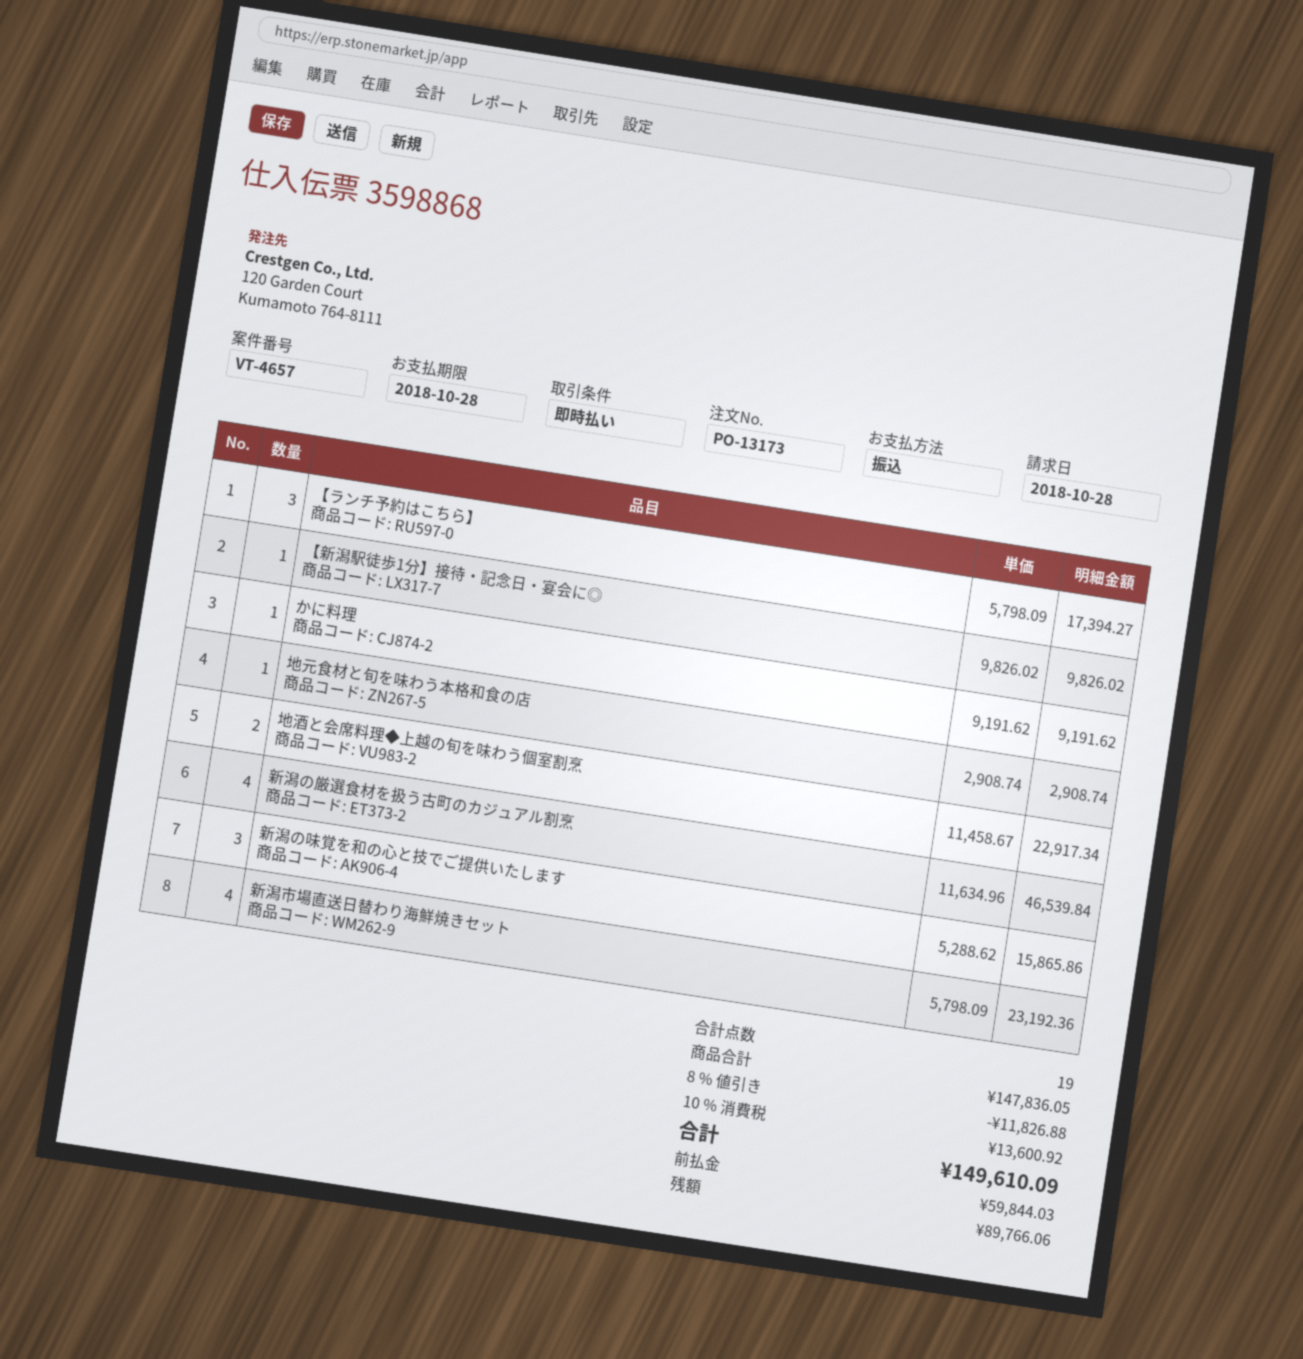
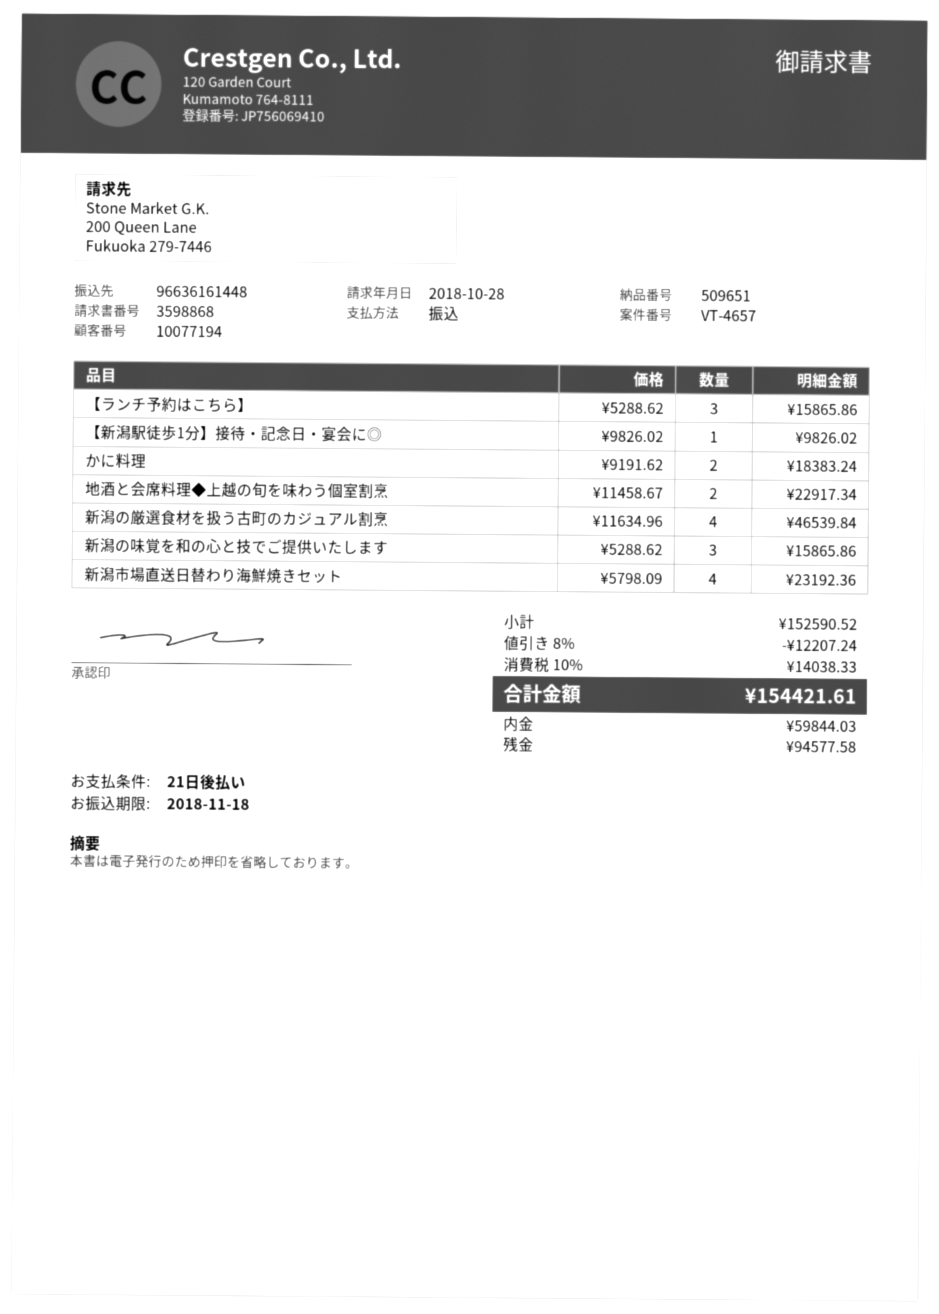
payment terms: on receipt -> 21 days
due date: 2018-10-28 -> 2018-11-18
【ランチ予約はこちら】: 3 x 5798.09 = 17394.27 -> 3 x 5288.62 = 15865.86
かに料理: 1 x 9191.62 = 9191.62 -> 2 x 9191.62 = 18383.24
地元食材と旬を味わう本格和食の店: 1 x 2908.74 = 2908.74 -> none
subtotal: 147836.05 -> 152590.52
discount: 8% = 11826.88 -> 8% = 12207.24
tax: 10% = 13600.92 -> 10% = 14038.33
total: 149610.09 -> 154421.61
balance: 89766.06 -> 94577.58

